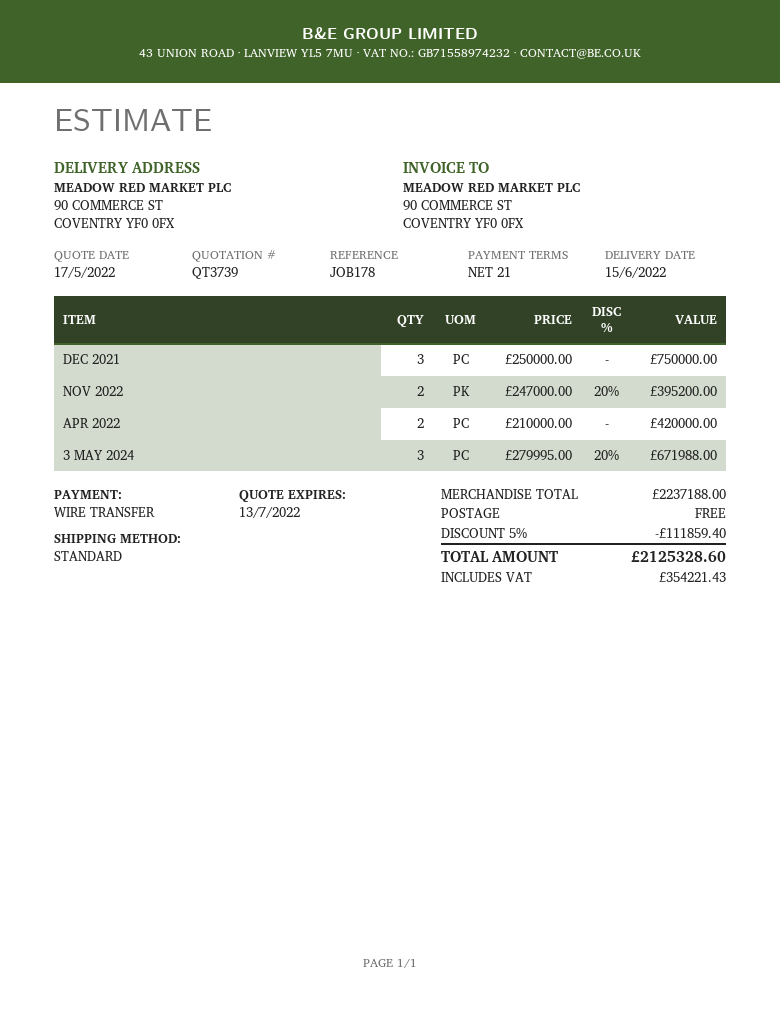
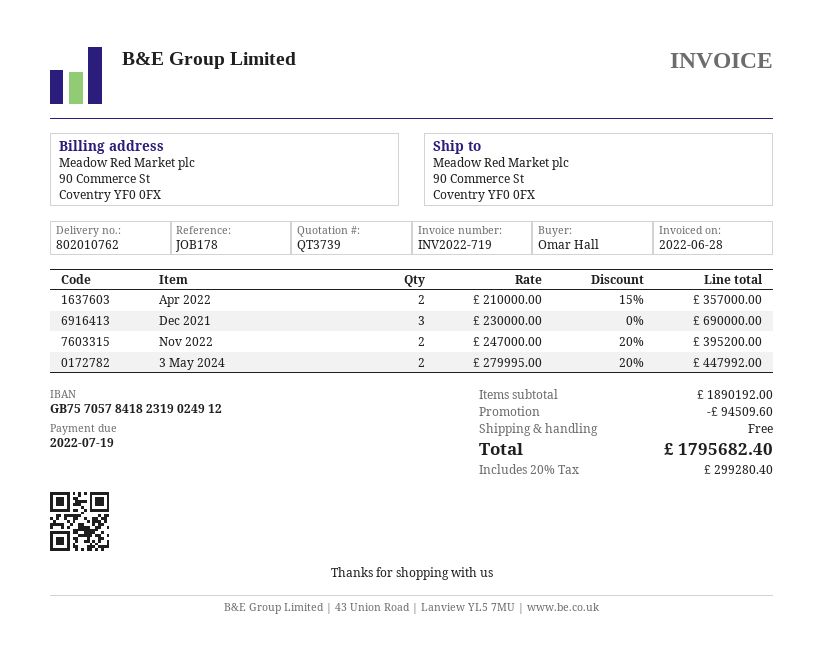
DEC 2021: 3 x 250000.00 = 750000.00 -> 3 x 230000.00 = 690000.00
APR 2022: 2 x 210000.00 = 420000.00 -> 2 x 210000.00 - 15% = 357000.00
3 MAY 2024: 3 x 279995.00 - 20% = 671988.00 -> 2 x 279995.00 - 20% = 447992.00
subtotal: 2237188.00 -> 1890192.00
discount: 111859.40 -> 94509.60
tax: 354221.43 -> 299280.40
total: 2125328.60 -> 1795682.40

